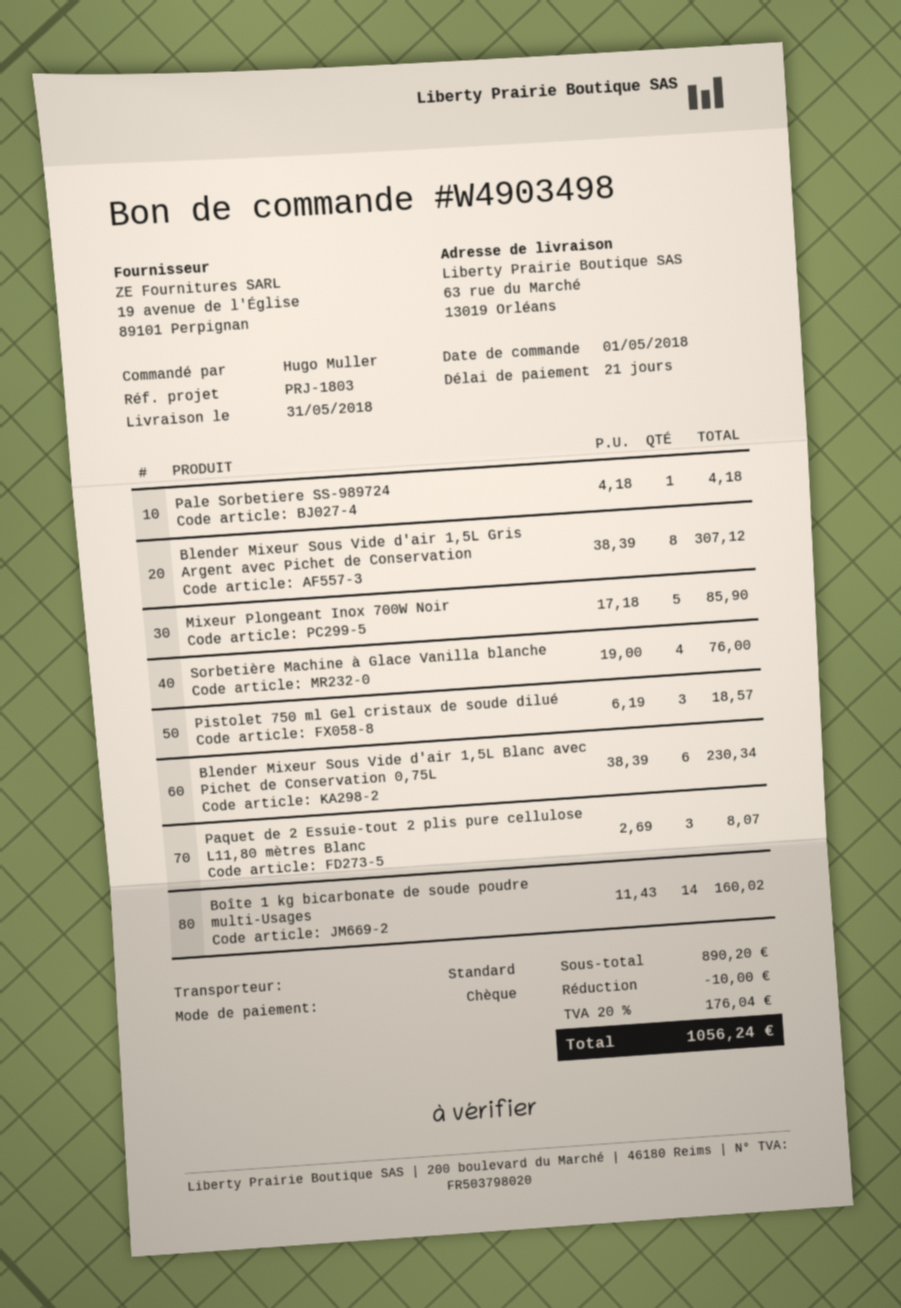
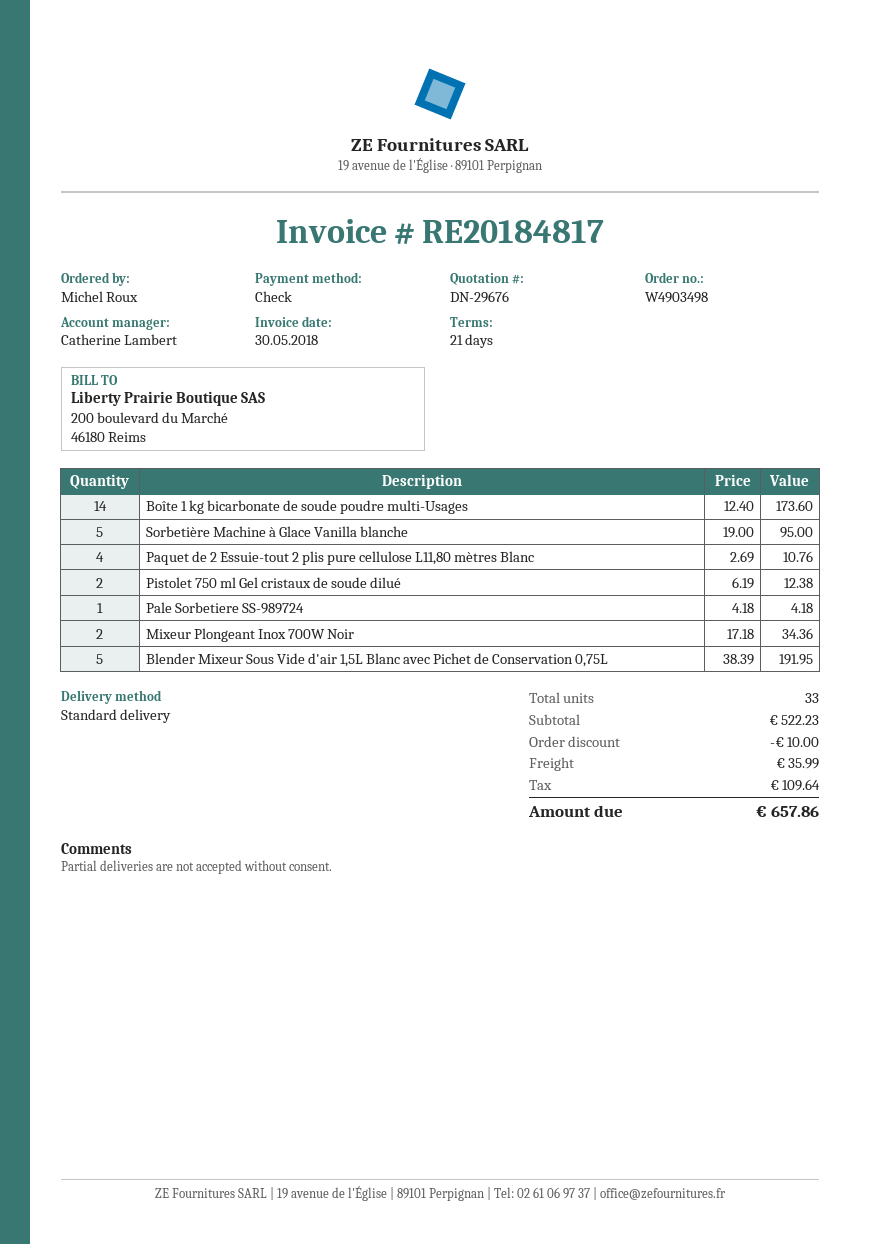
ordered by: Hugo Muller -> Michel Roux
Blender Mixeur Sous Vide d'air 1,5L Gris Argent avec Pichet de Conservation: 8 x 38.39 = 307.12 -> none
Mixeur Plongeant Inox 700W Noir: 5 x 17.18 = 85.90 -> 2 x 17.18 = 34.36
Sorbetière Machine à Glace Vanilla blanche: 4 x 19.00 = 76.00 -> 5 x 19.00 = 95.00
Pistolet 750 ml Gel cristaux de soude dilué: 3 x 6.19 = 18.57 -> 2 x 6.19 = 12.38
Blender Mixeur Sous Vide d'air 1,5L Blanc avec Pichet de Conservation 0,75L: 6 x 38.39 = 230.34 -> 5 x 38.39 = 191.95
Paquet de 2 Essuie-tout 2 plis pure cellulose L11,80 mètres Blanc: 3 x 2.69 = 8.07 -> 4 x 2.69 = 10.76
Boîte 1 kg bicarbonate de soude poudre multi-Usages: 14 x 11.43 = 160.02 -> 14 x 12.40 = 173.60
subtotal: 890.20 -> 522.23
shipping: none -> 35.99
tax: 176.04 -> 109.64
total: 1056.24 -> 657.86

